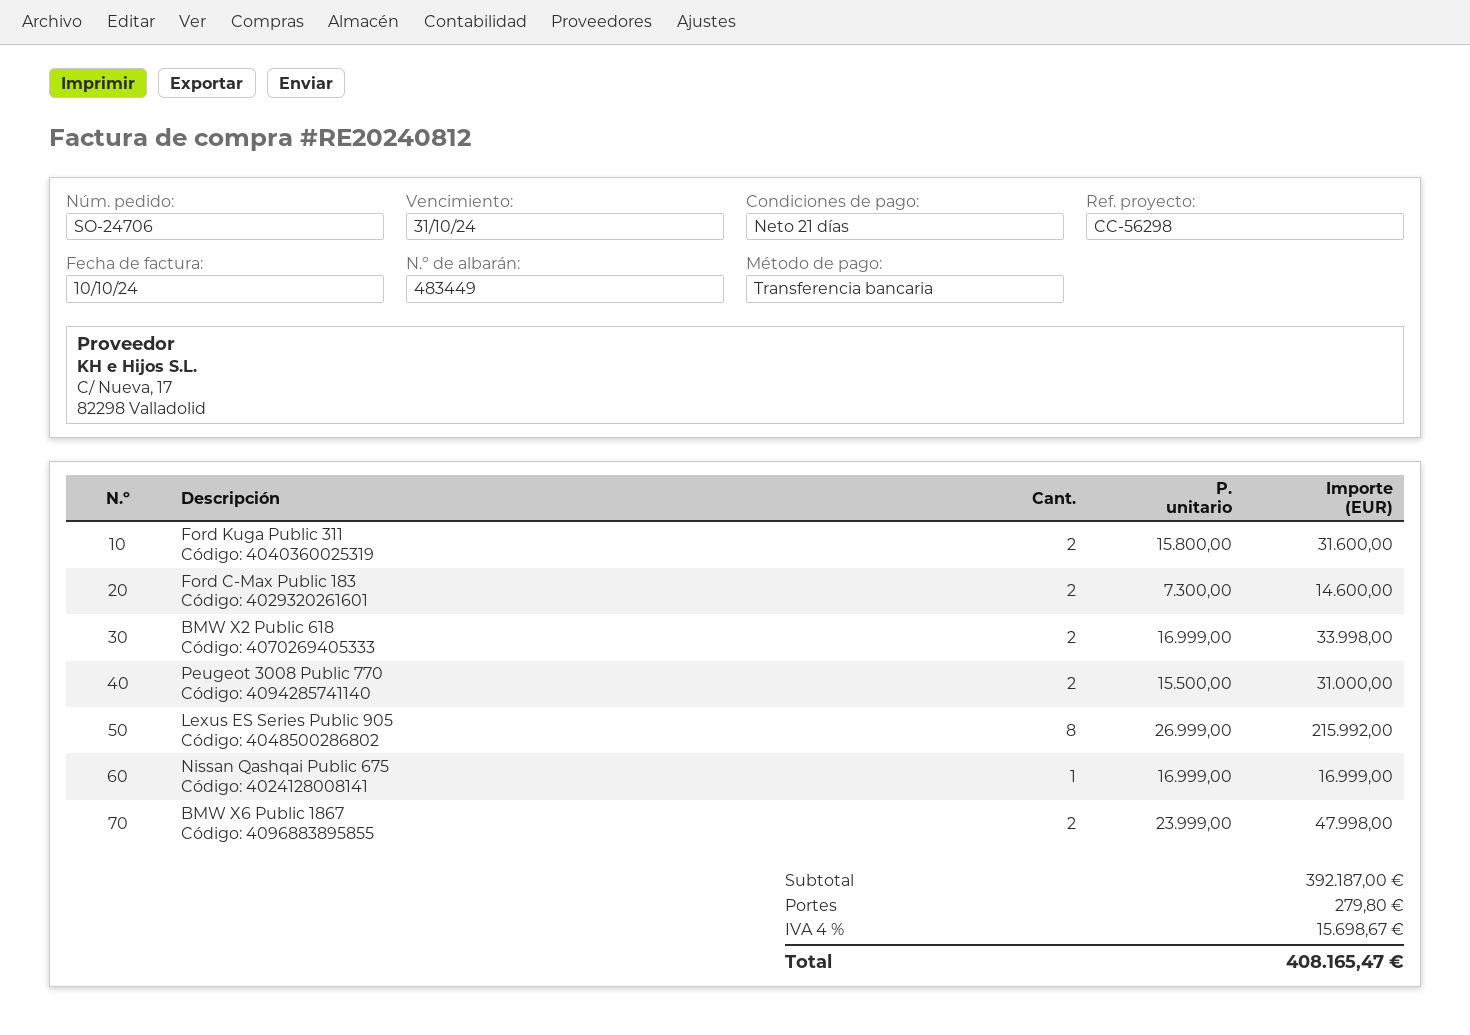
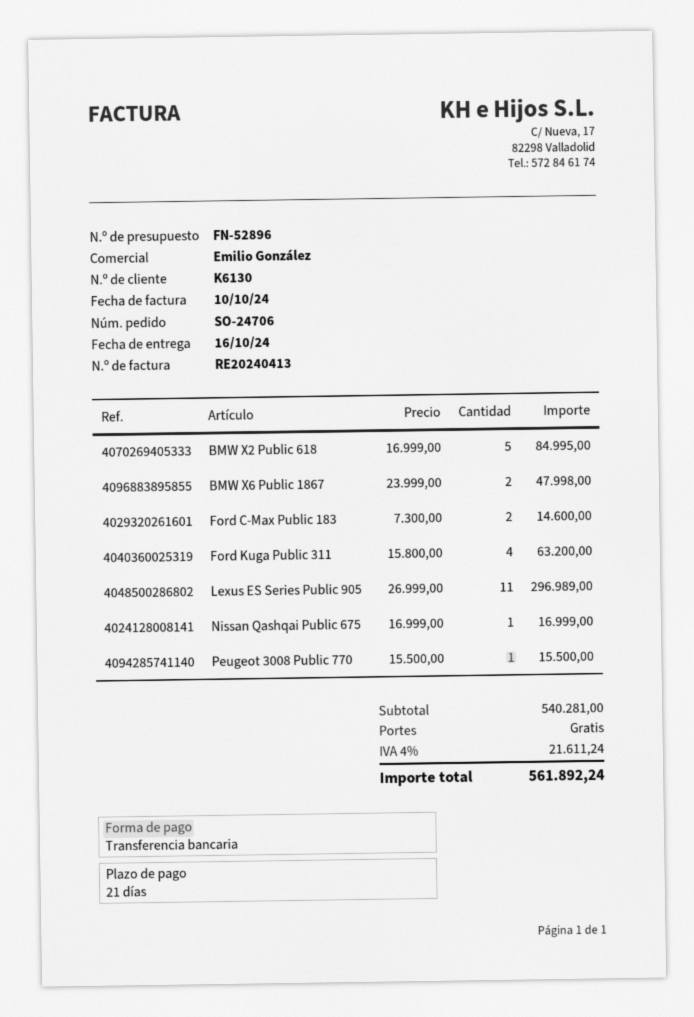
invoice number: RE20240812 -> RE20240413
Ford Kuga Public 311: 2 x 15800.00 = 31600.00 -> 4 x 15800.00 = 63200.00
BMW X2 Public 618: 2 x 16999.00 = 33998.00 -> 5 x 16999.00 = 84995.00
Peugeot 3008 Public 770: 2 x 15500.00 = 31000.00 -> 1 x 15500.00 = 15500.00
Lexus ES Series Public 905: 8 x 26999.00 = 215992.00 -> 11 x 26999.00 = 296989.00
subtotal: 392187.00 -> 540281.00
shipping: 279.80 -> 0.00
tax: 4% = 15698.67 -> 4% = 21611.24
total: 408165.47 -> 561892.24

